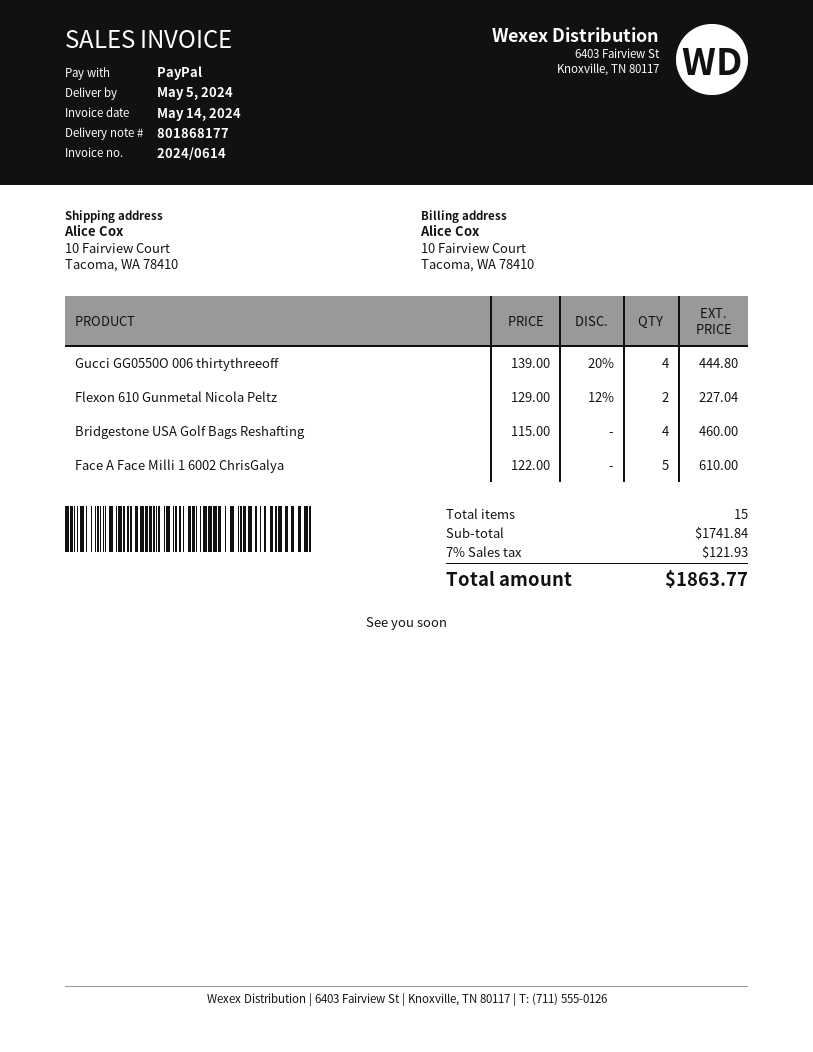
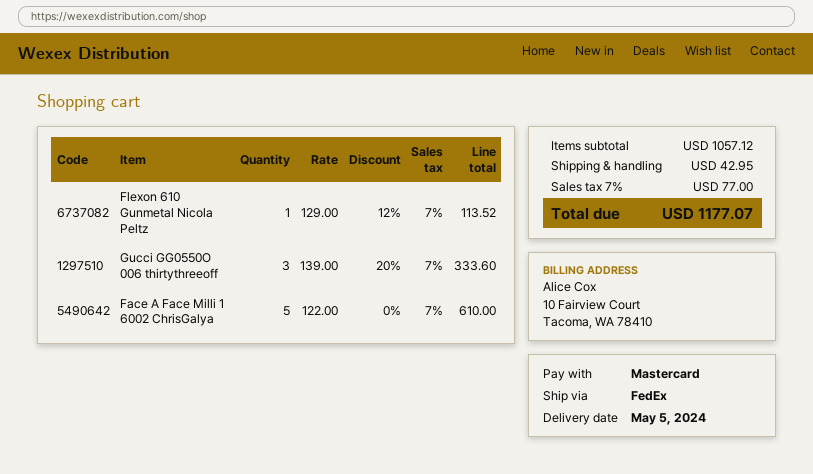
payment method: PayPal -> Mastercard
Gucci GG0550O 006 thirtythreeoff: 4 x 139.00 - 20% = 444.80 -> 3 x 139.00 - 20% = 333.60
Flexon 610 Gunmetal Nicola Peltz: 2 x 129.00 - 12% = 227.04 -> 1 x 129.00 - 12% = 113.52
Bridgestone USA Golf Bags Reshafting: 4 x 115.00 = 460.00 -> none
subtotal: 1741.84 -> 1057.12
shipping: none -> 42.95
tax: 7% = 121.93 -> 7% = 77.00
total: 1863.77 -> 1177.07

